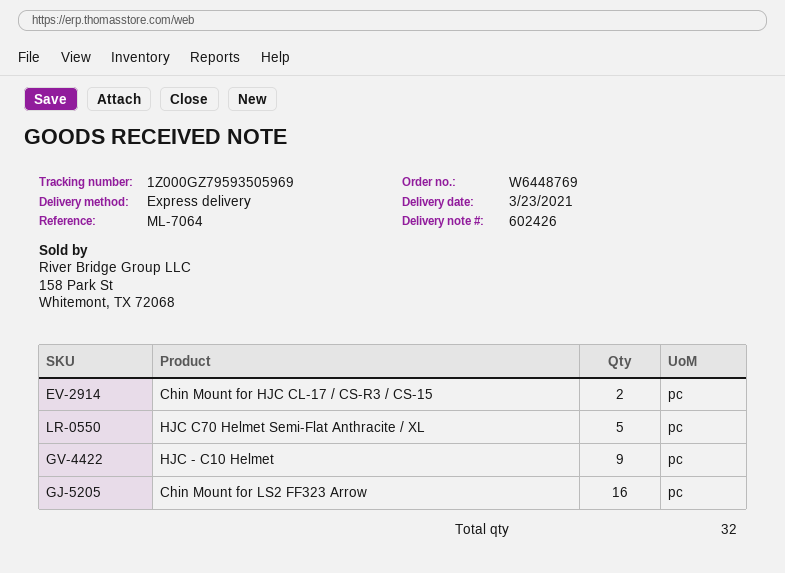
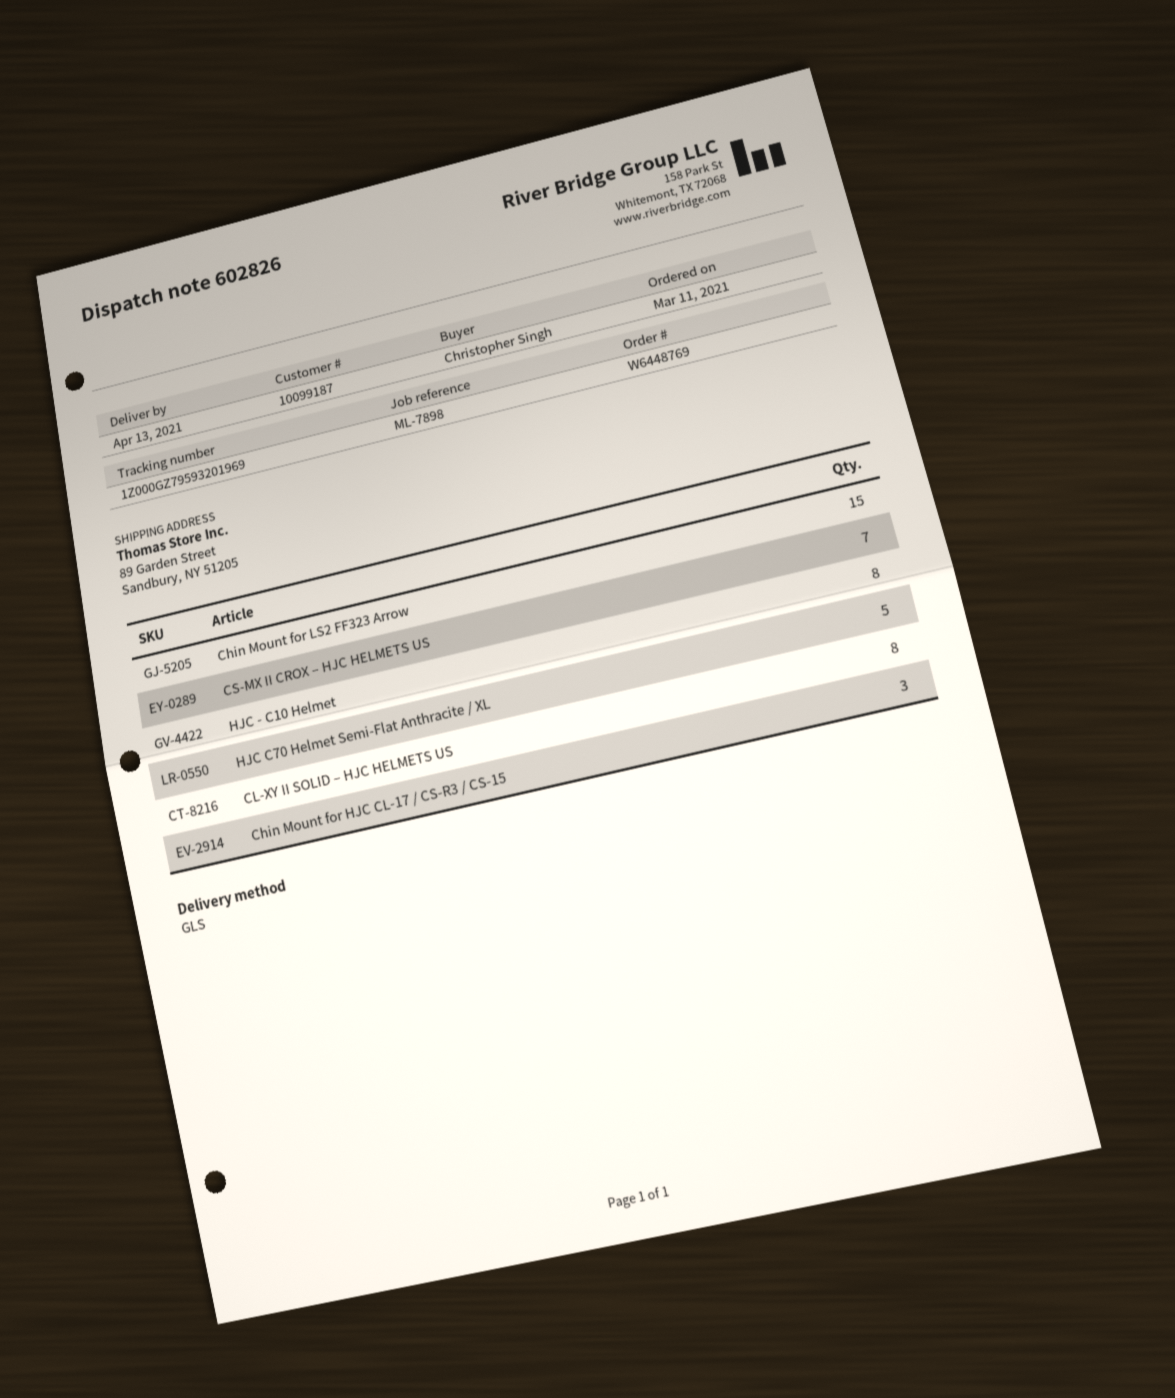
delivery note number: 602426 -> 602826
delivery date: 2021-03-23 -> 2021-04-13
reference: ML-7064 -> ML-7898
shipping method: express -> GLS
tracking number: 1Z000GZ79593505969 -> 1Z000GZ79593201969
Chin Mount for HJC CL-17 / CS-R3 / CS-15: 2 -> 3
HJC - C10 Helmet: 9 -> 8
Chin Mount for LS2 FF323 Arrow: 16 -> 15
CS-MX II CROX – HJC HELMETS US: none -> 7
CL-XY II SOLID – HJC HELMETS US: none -> 8

